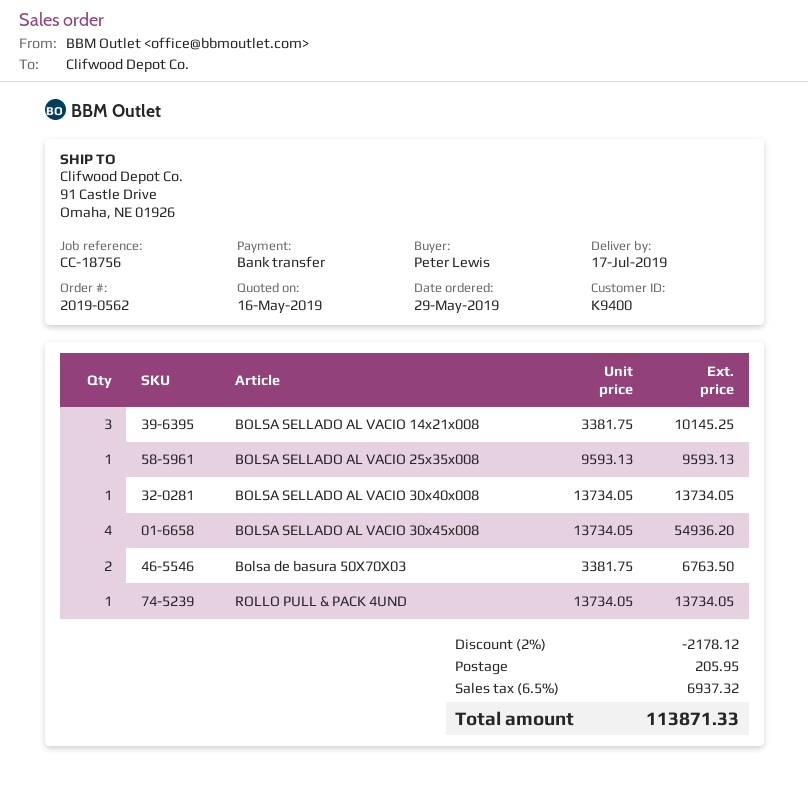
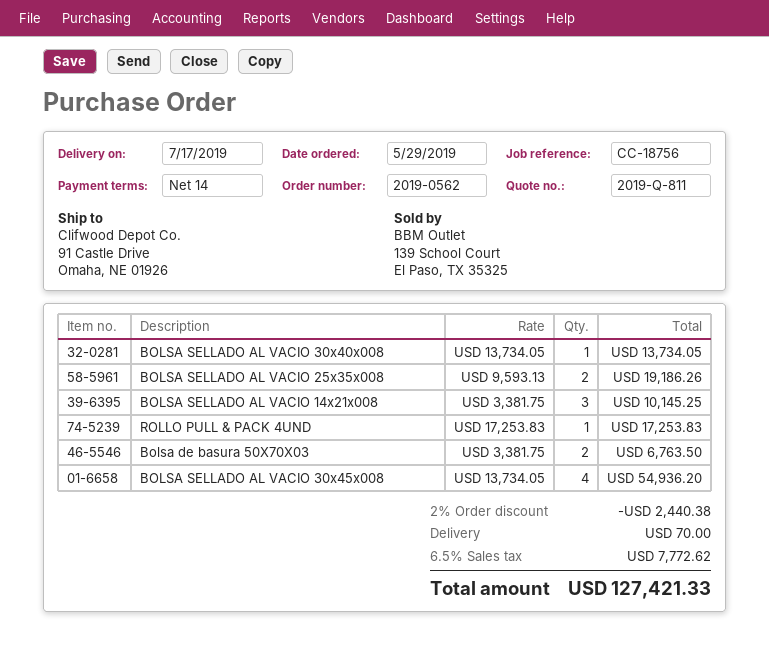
BOLSA SELLADO AL VACIO 25x35x008: 1 x 9593.13 = 9593.13 -> 2 x 9593.13 = 19186.26
ROLLO PULL & PACK 4UND: 1 x 13734.05 = 13734.05 -> 1 x 17253.83 = 17253.83
discount: 2% = 2178.12 -> 2% = 2440.38
shipping: 205.95 -> 70.00
tax: 6.5% = 6937.32 -> 6.5% = 7772.62
total: 113871.33 -> 127421.33

